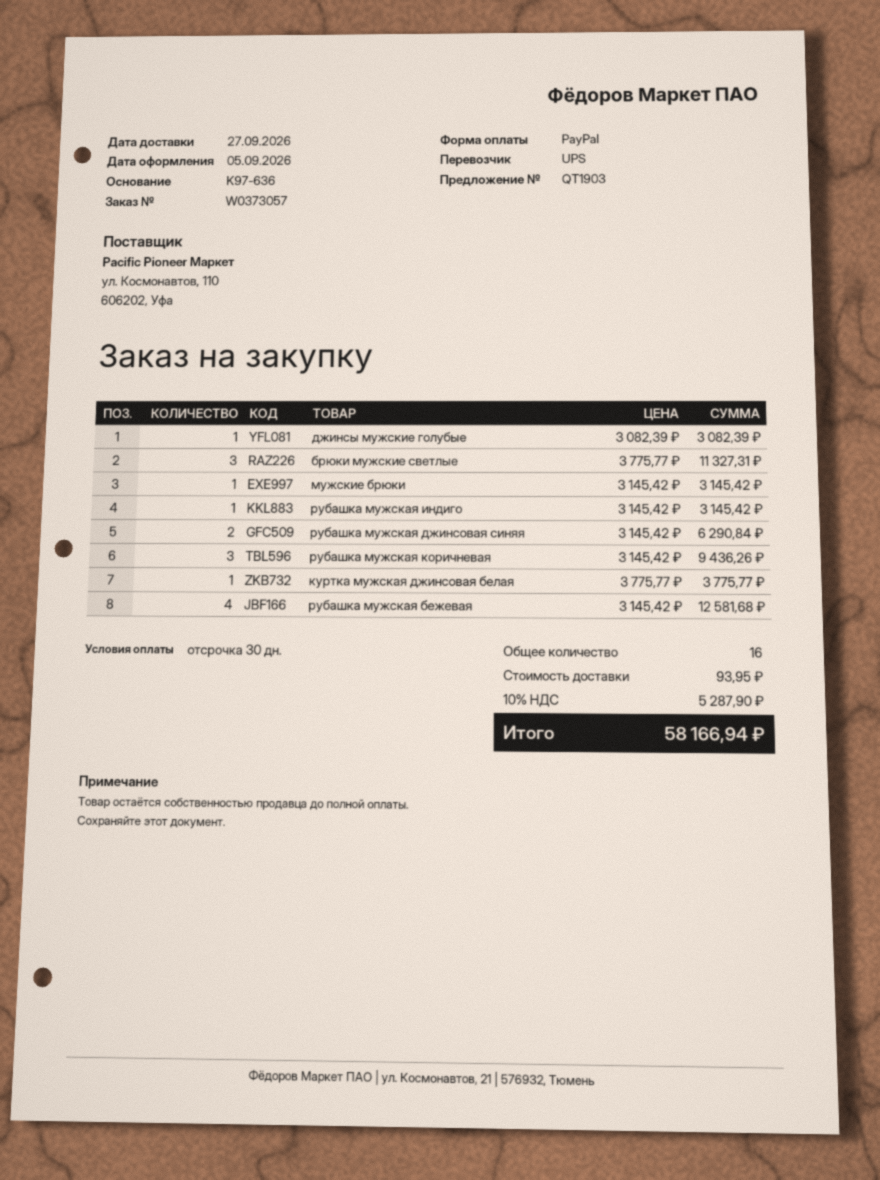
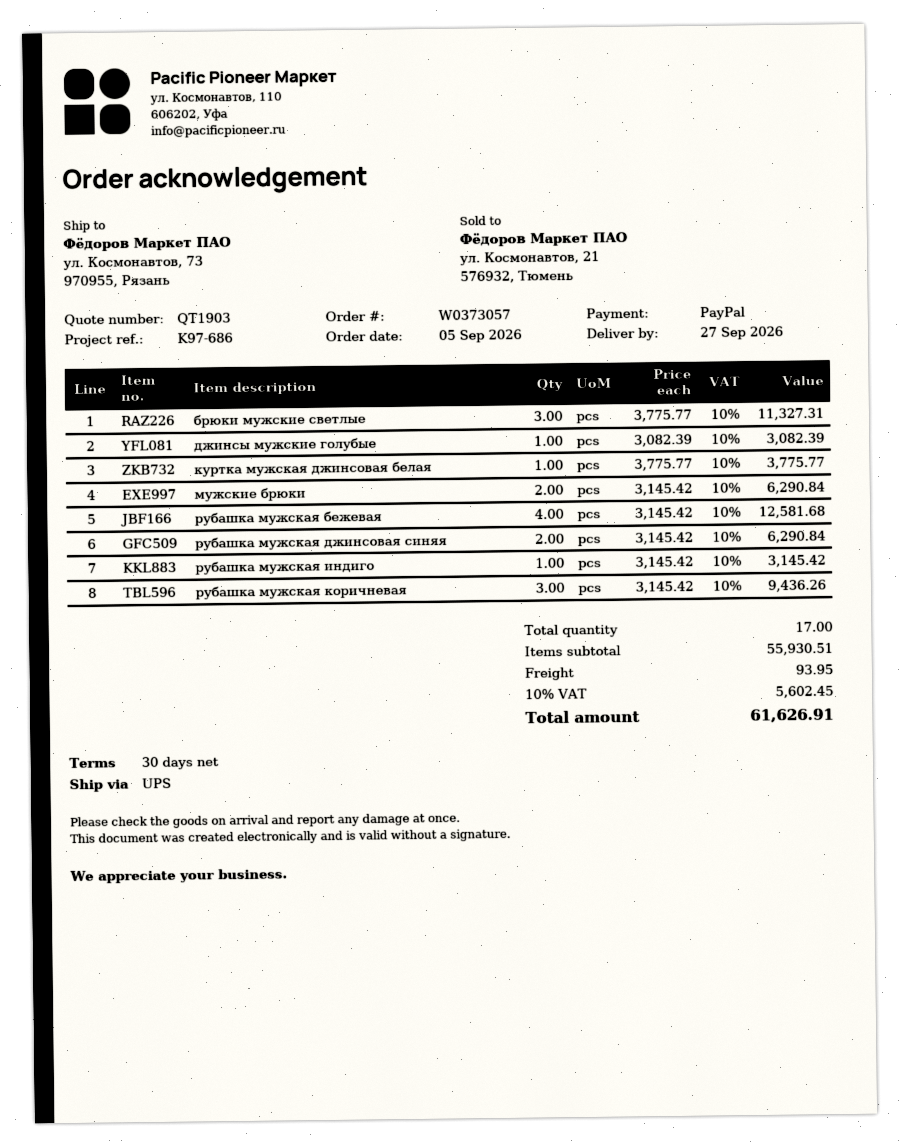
reference: K97-636 -> K97-686
мужские брюки: 1 x 3145.42 = 3145.42 -> 2 x 3145.42 = 6290.84
total quantity: 16 -> 17
tax: 10% = 5287.90 -> 10% = 5602.45
total: 58166.94 -> 61626.91

